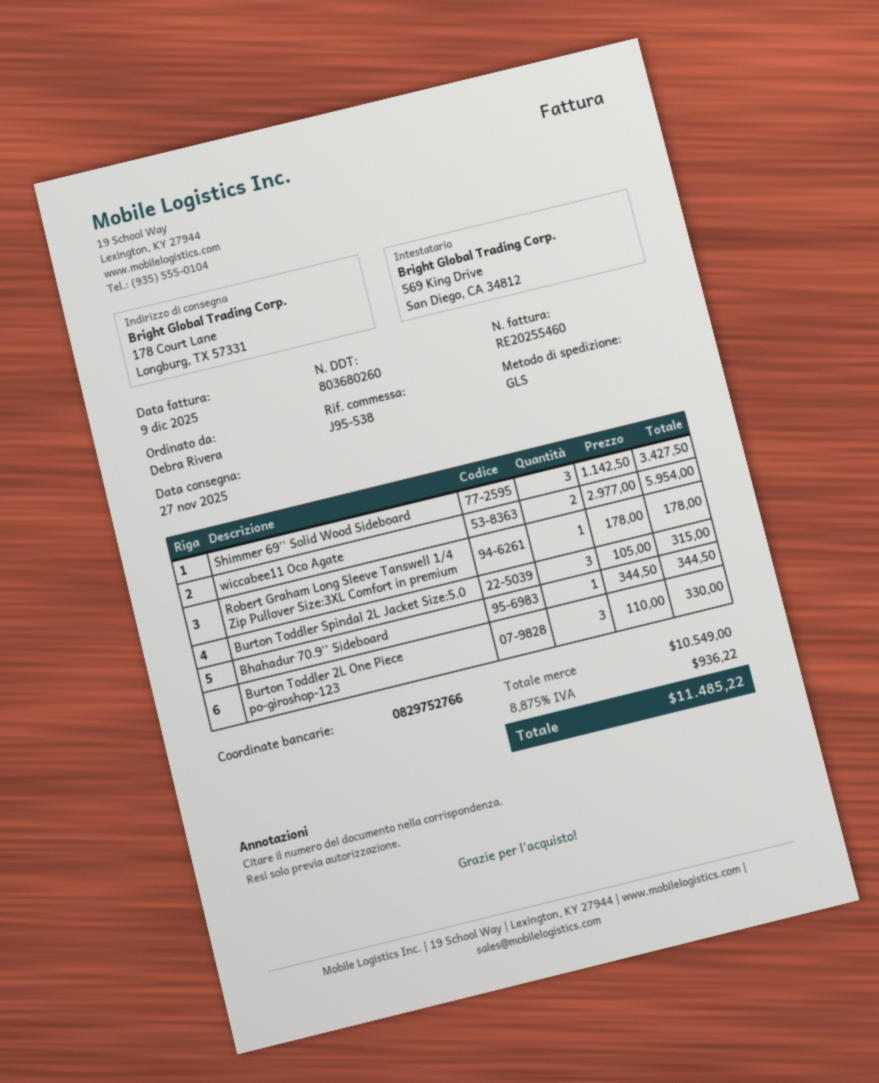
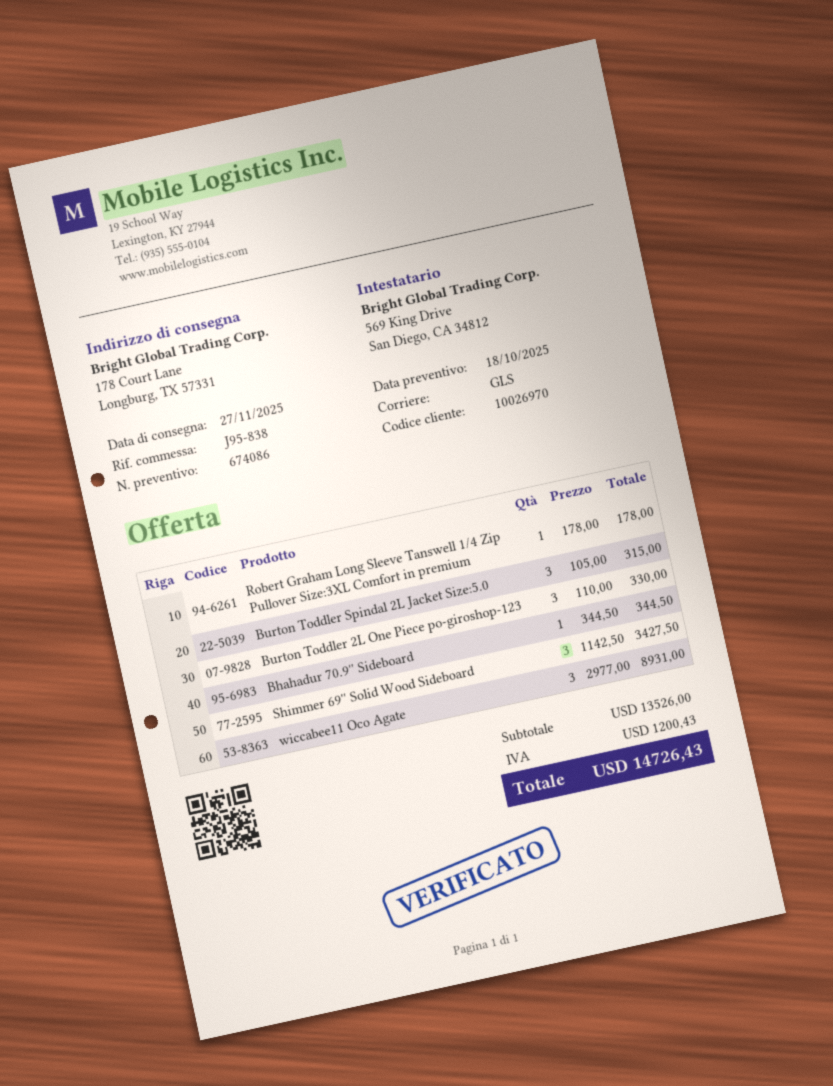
reference: J95-538 -> J95-838
wiccabee11 Oco Agate: 2 x 2977.00 = 5954.00 -> 3 x 2977.00 = 8931.00
subtotal: 10549.00 -> 13526.00
tax: 936.22 -> 1200.43
total: 11485.22 -> 14726.43

